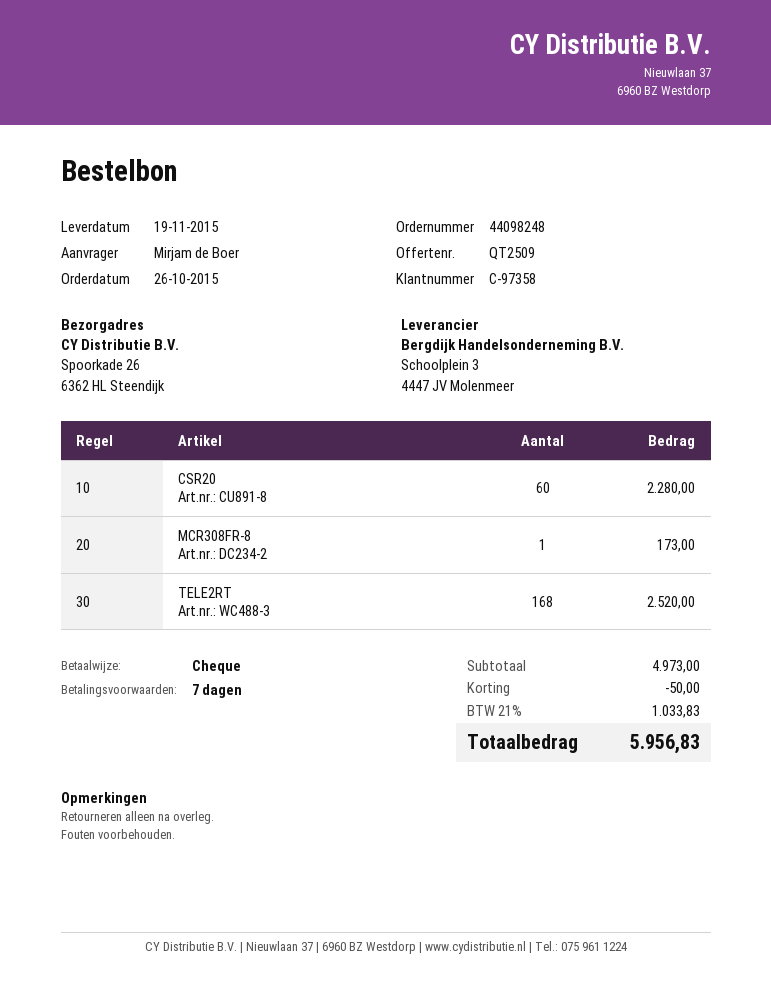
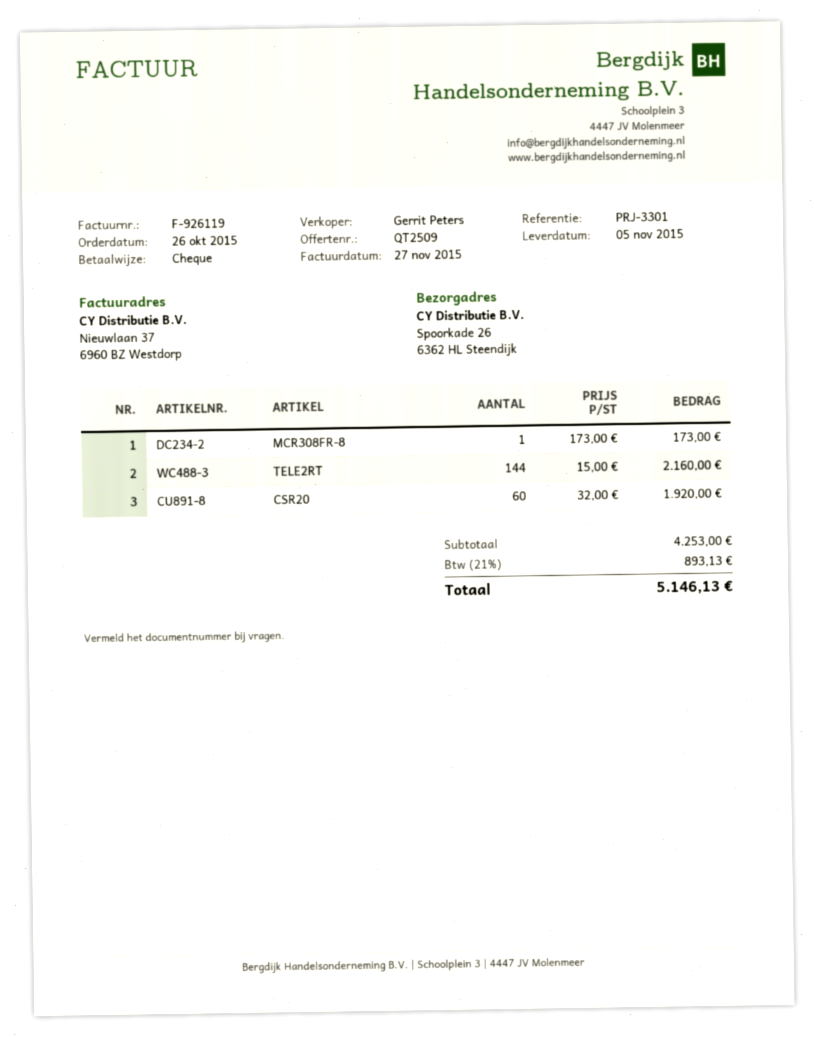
delivery date: 2015-11-19 -> 2015-11-05
CSR20: 60 for 2280.00 -> 60 for 1920.00
TELE2RT: 168 for 2520.00 -> 144 for 2160.00
subtotal: 4973.00 -> 4253.00
discount: 50.00 -> none
tax: 21% = 1033.83 -> 21% = 893.13
total: 5956.83 -> 5146.13

